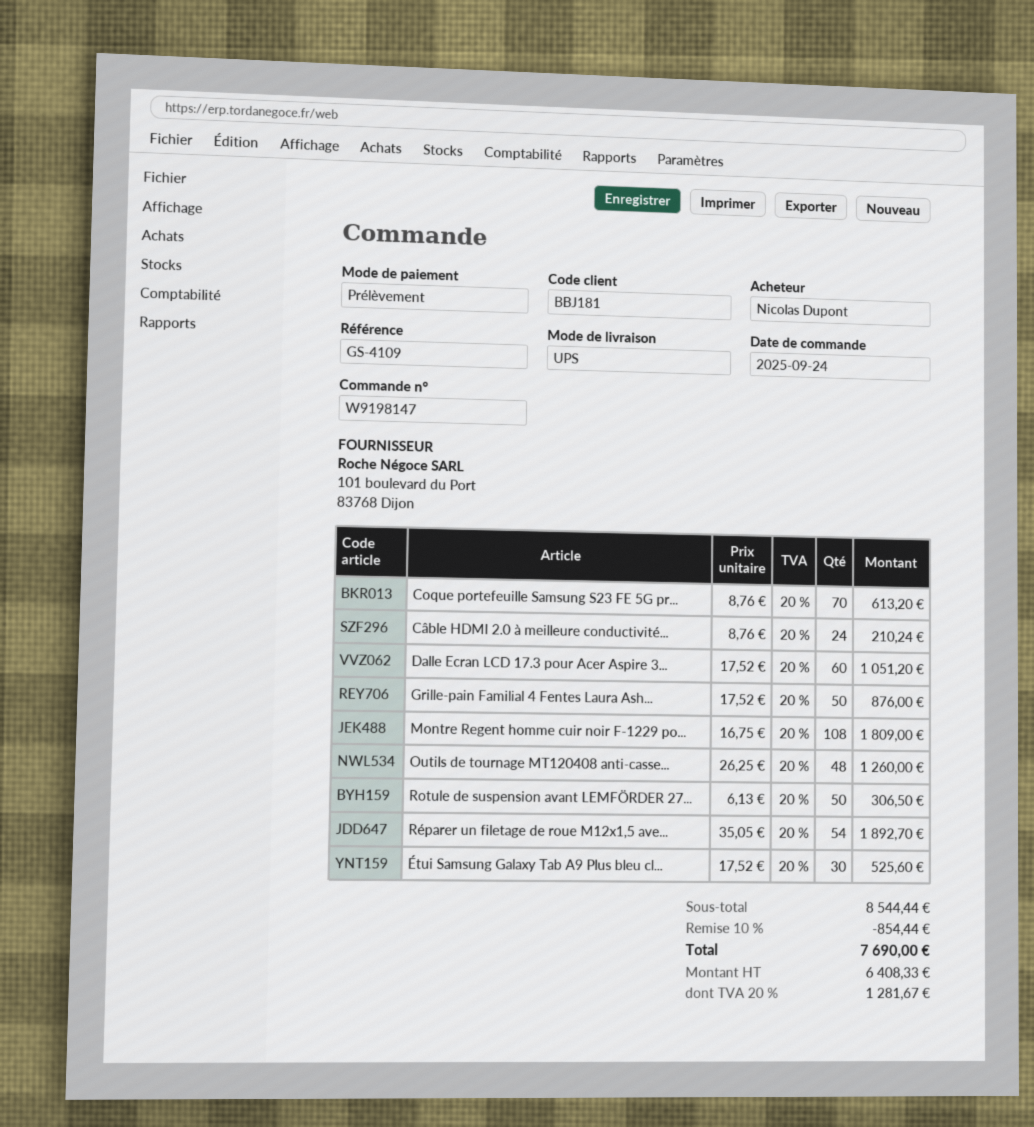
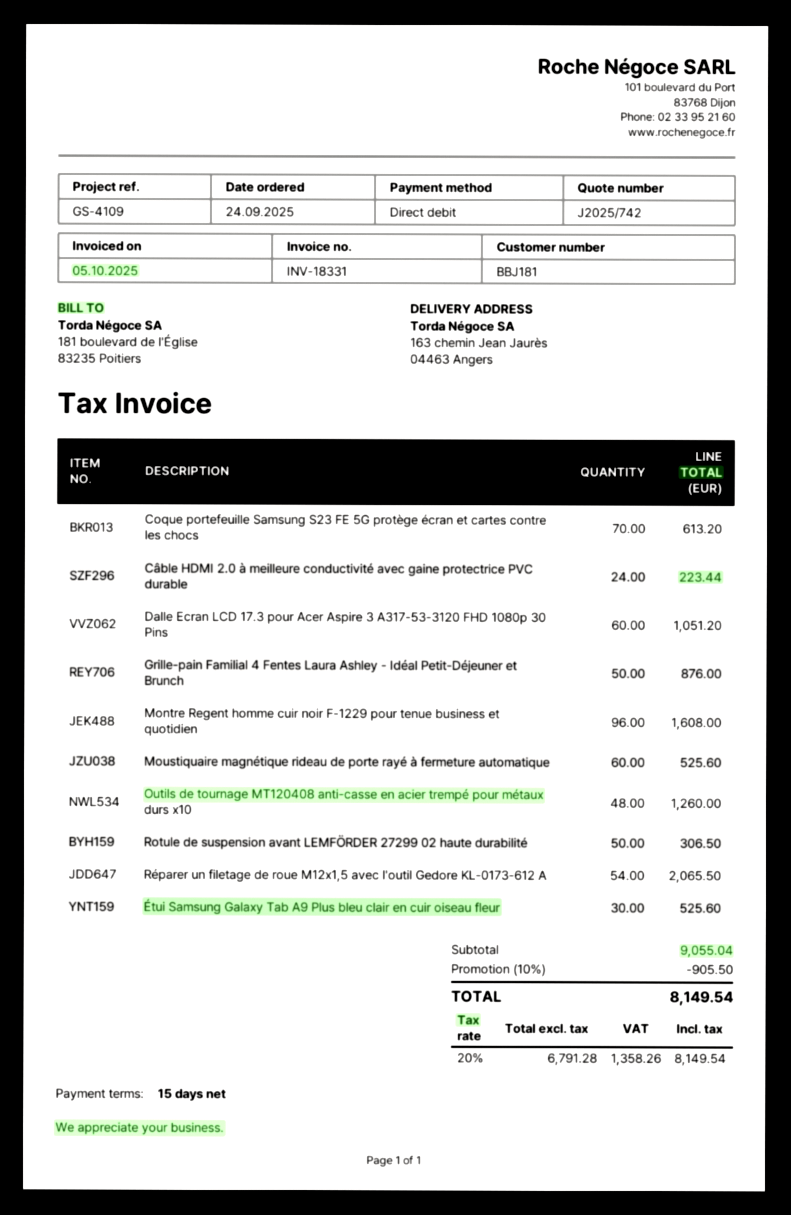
Câble HDMI 2.0 à meilleure conductivité...: 24 for 210.24 -> 24 for 223.44
Montre Regent homme cuir noir F-1229 po...: 108 for 1809.00 -> 96 for 1608.00
Réparer un filetage de roue M12x1,5 ave...: 54 for 1892.70 -> 54 for 2065.50
Moustiquaire magnétique rideau de porte rayé à fermeture automatique: none -> 60 for 525.60
subtotal: 8544.44 -> 9055.04
discount: 10% = 854.44 -> 10% = 905.50
net: 6408.33 -> 6791.28
tax: 20% = 1281.67 -> 20% = 1358.26
total: 7690.00 -> 8149.54

